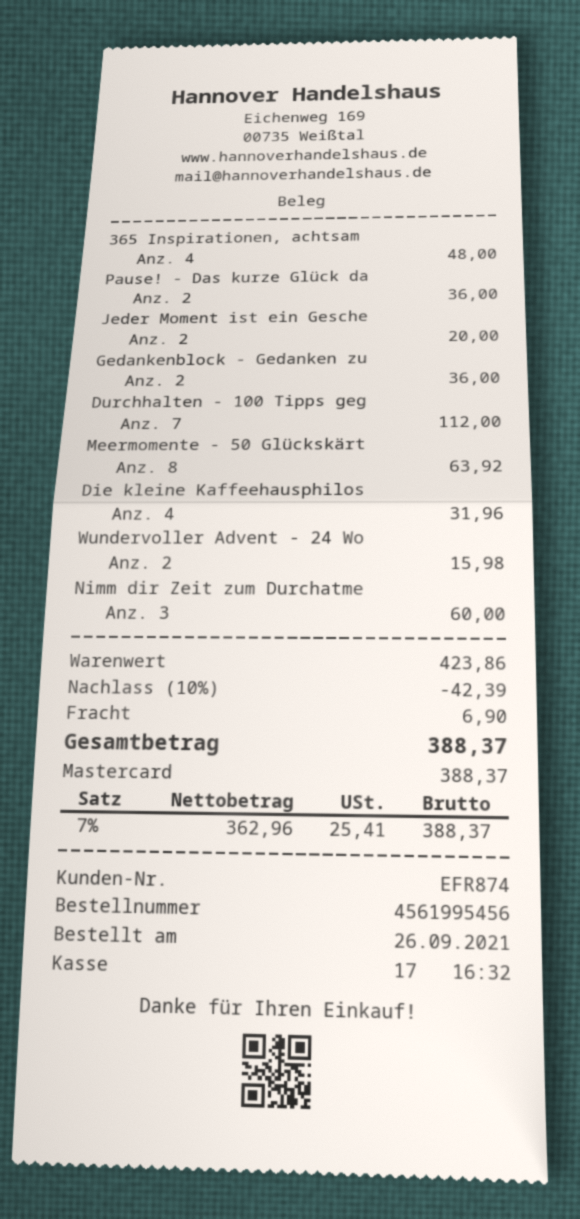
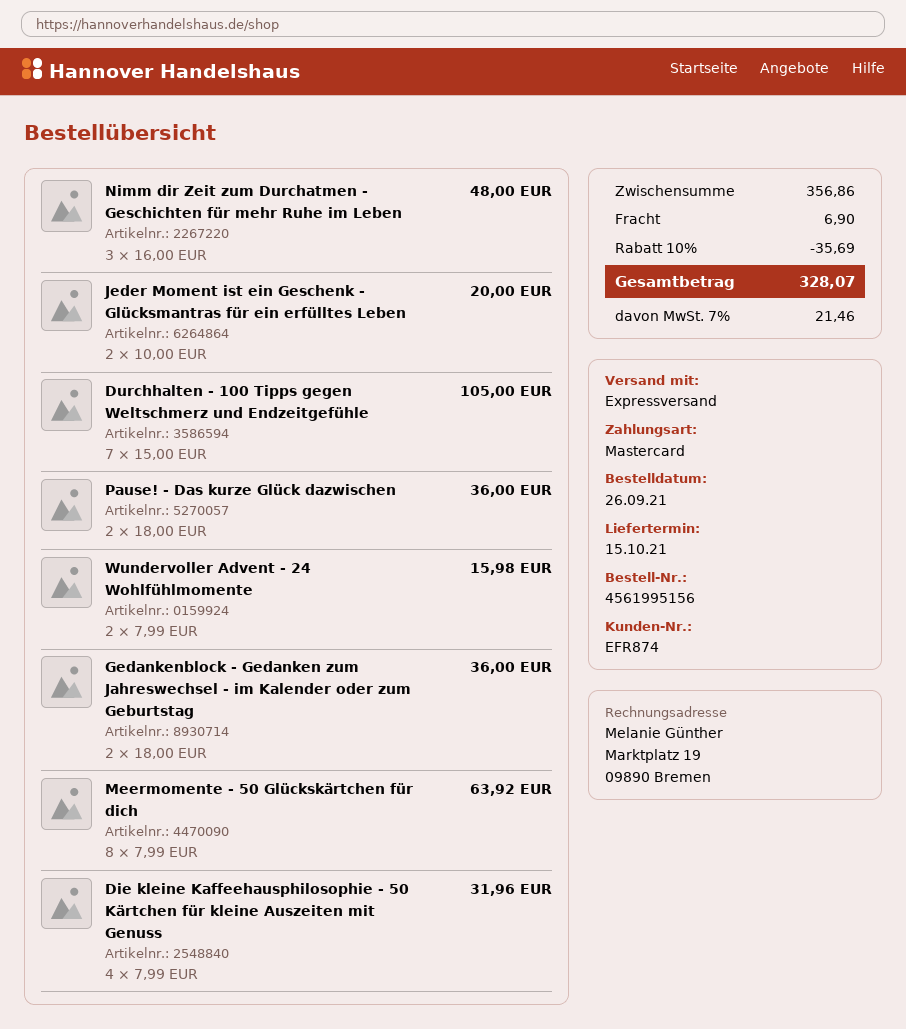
order number: 4561995456 -> 4561995156
365 Inspirationen, achtsam: 4 for 48.00 -> none
Durchhalten - 100 Tipps geg: 7 for 112.00 -> 7 for 105.00
Nimm dir Zeit zum Durchatme: 3 for 60.00 -> 3 for 48.00
subtotal: 423.86 -> 356.86
discount: 10% = 42.39 -> 10% = 35.69
tax: 7% = 25.41 -> 7% = 21.46
total: 388.37 -> 328.07

